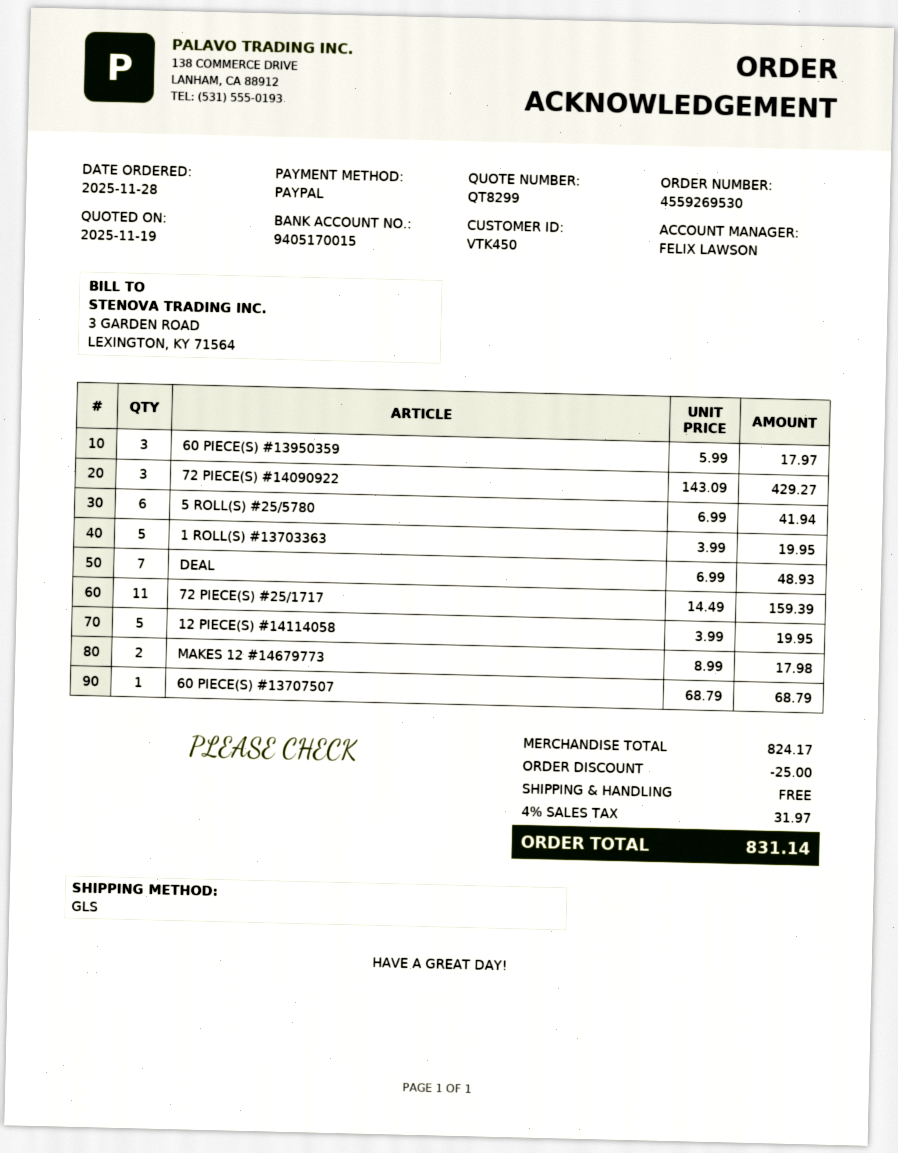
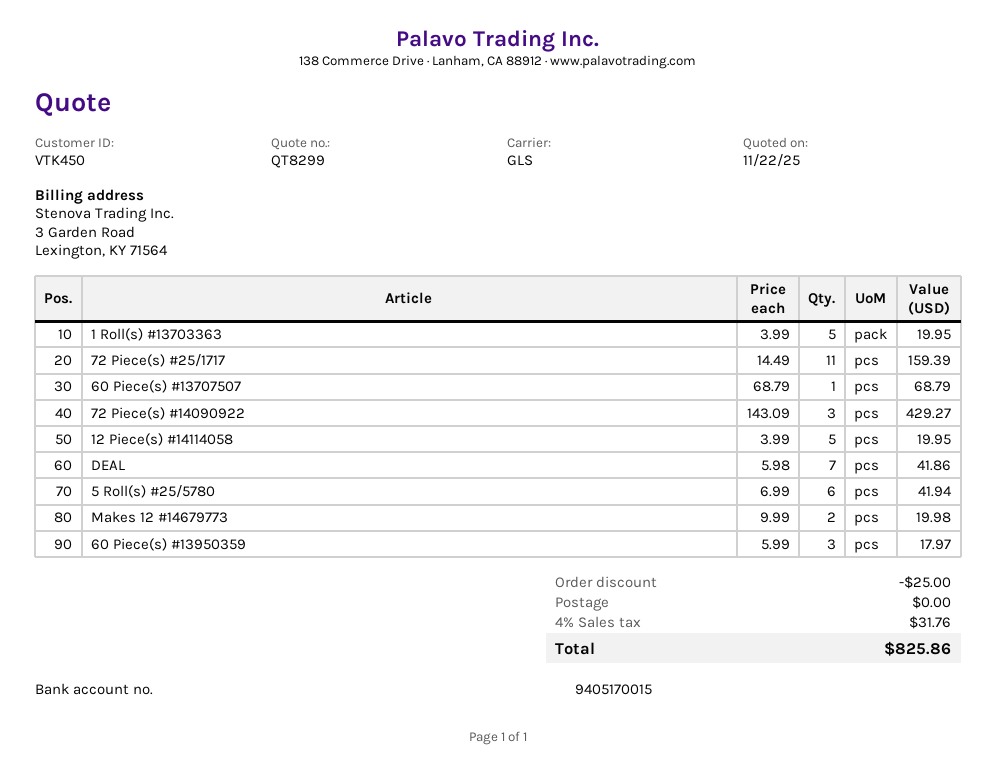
quote date: 2025-11-19 -> 2025-11-22
DEAL: 7 x 6.99 = 48.93 -> 7 x 5.98 = 41.86
MAKES 12 #14679773: 2 x 8.99 = 17.98 -> 2 x 9.99 = 19.98
tax: 4% = 31.97 -> 4% = 31.76
total: 831.14 -> 825.86

